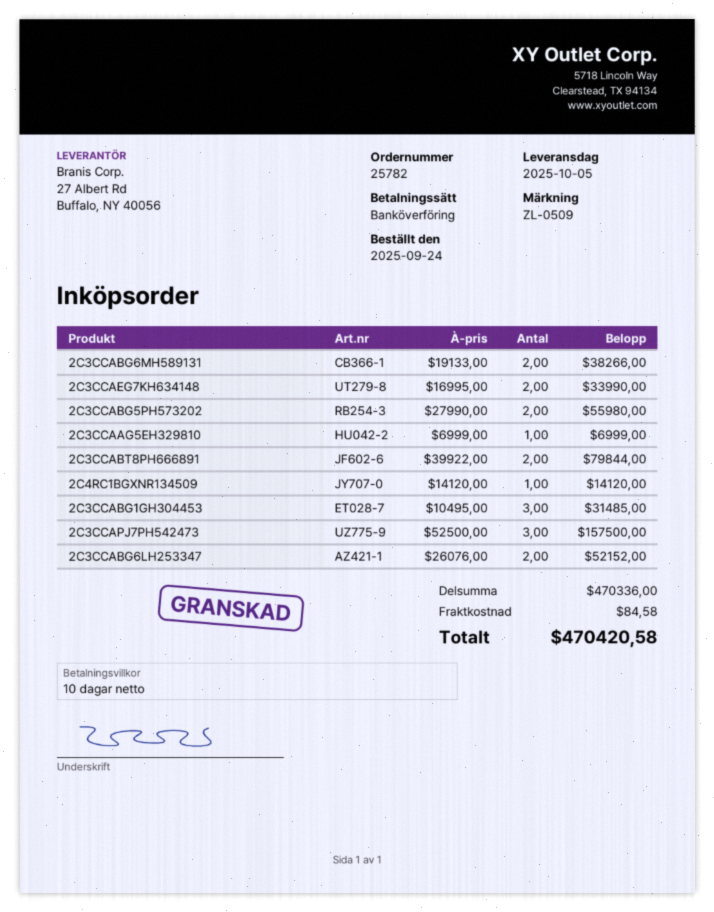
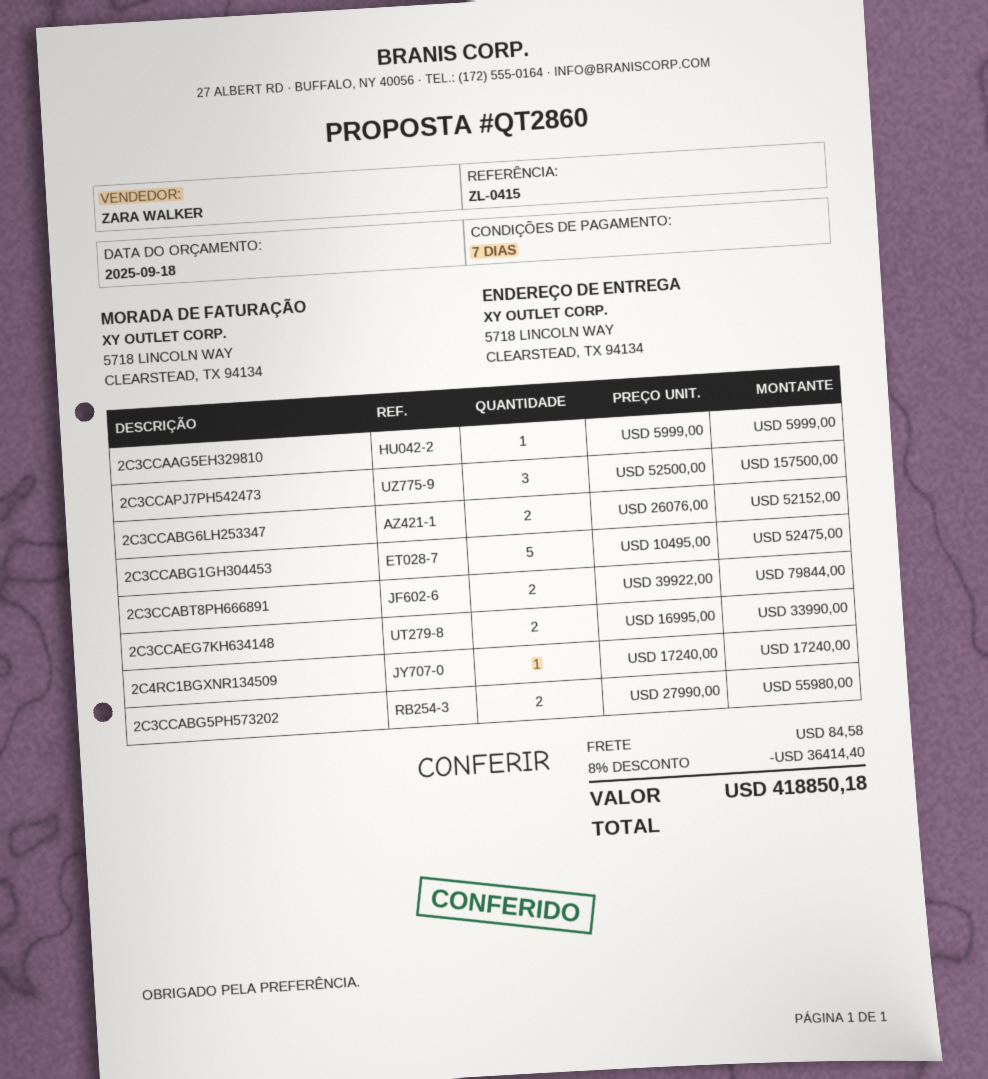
payment terms: 10 days -> 7 days
reference: ZL-0509 -> ZL-0415
2C3CCABG6MH589131: 2 x 19133.00 = 38266.00 -> none
2C3CCAAG5EH329810: 1 x 6999.00 = 6999.00 -> 1 x 5999.00 = 5999.00
2C4RC1BGXNR134509: 1 x 14120.00 = 14120.00 -> 1 x 17240.00 = 17240.00
2C3CCABG1GH304453: 3 x 10495.00 = 31485.00 -> 5 x 10495.00 = 52475.00
discount: none -> 8% = 36414.40
total: 470420.58 -> 418850.18

